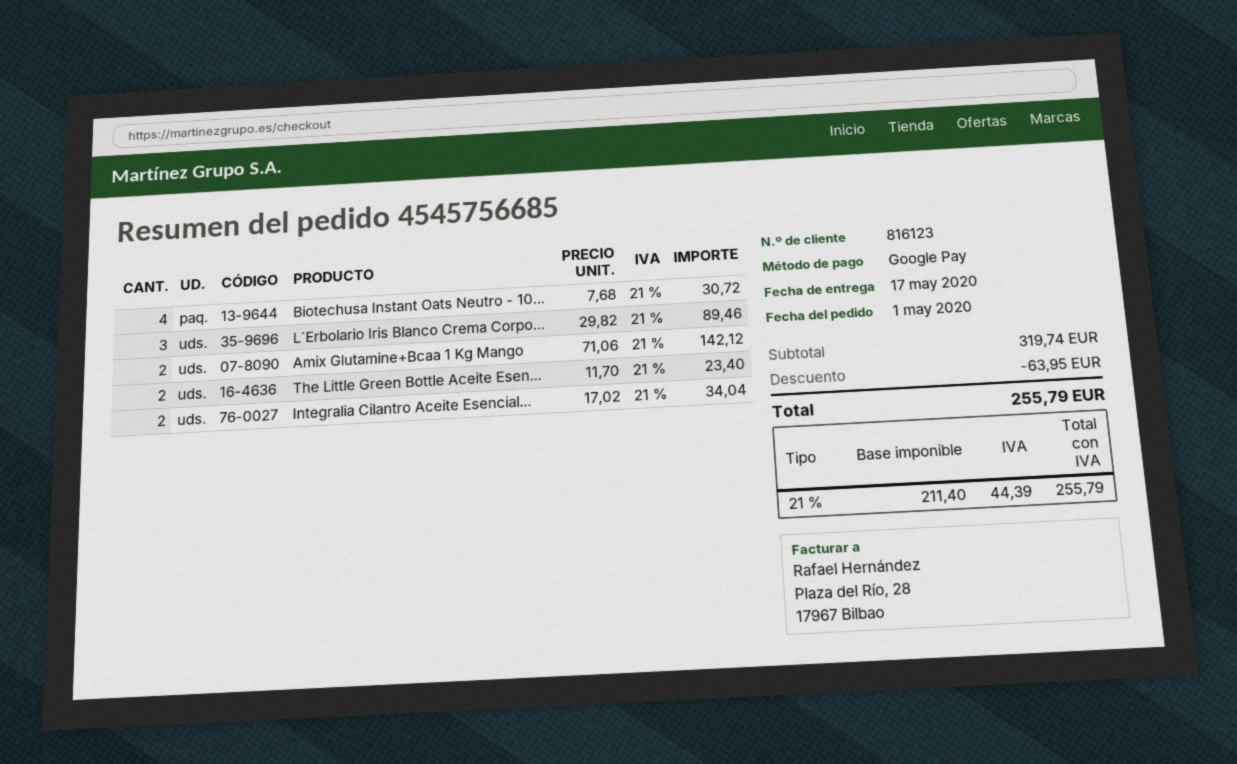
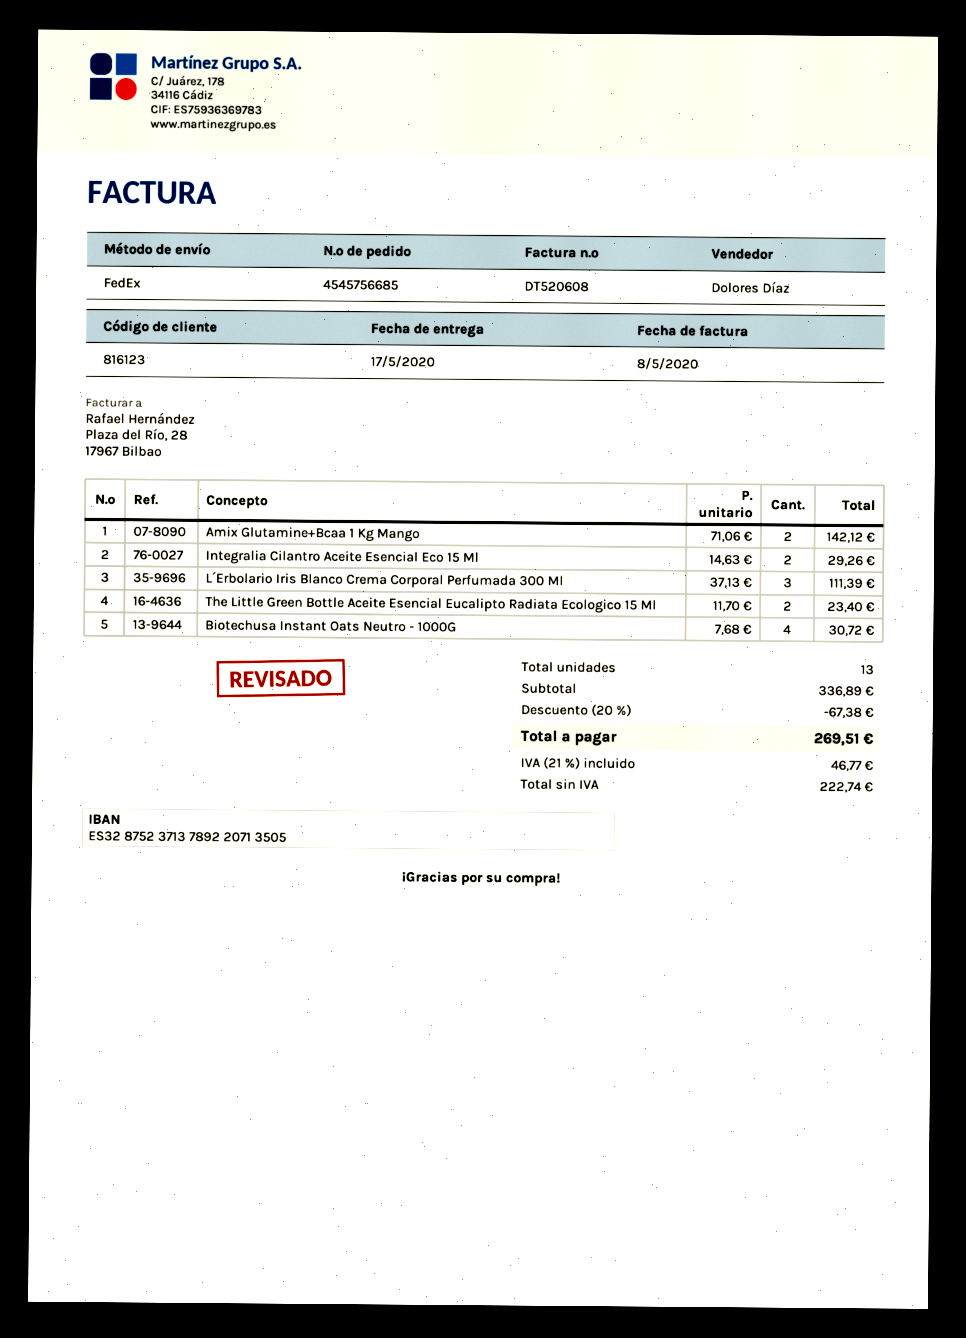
L´Erbolario Iris Blanco Crema Corpo...: 3 x 29.82 = 89.46 -> 3 x 37.13 = 111.39
Integralia Cilantro Aceite Esencial...: 2 x 17.02 = 34.04 -> 2 x 14.63 = 29.26
subtotal: 319.74 -> 336.89
discount: 63.95 -> 67.38
net: 211.40 -> 222.74
tax: 21% = 44.39 -> 21% = 46.77
total: 255.79 -> 269.51

